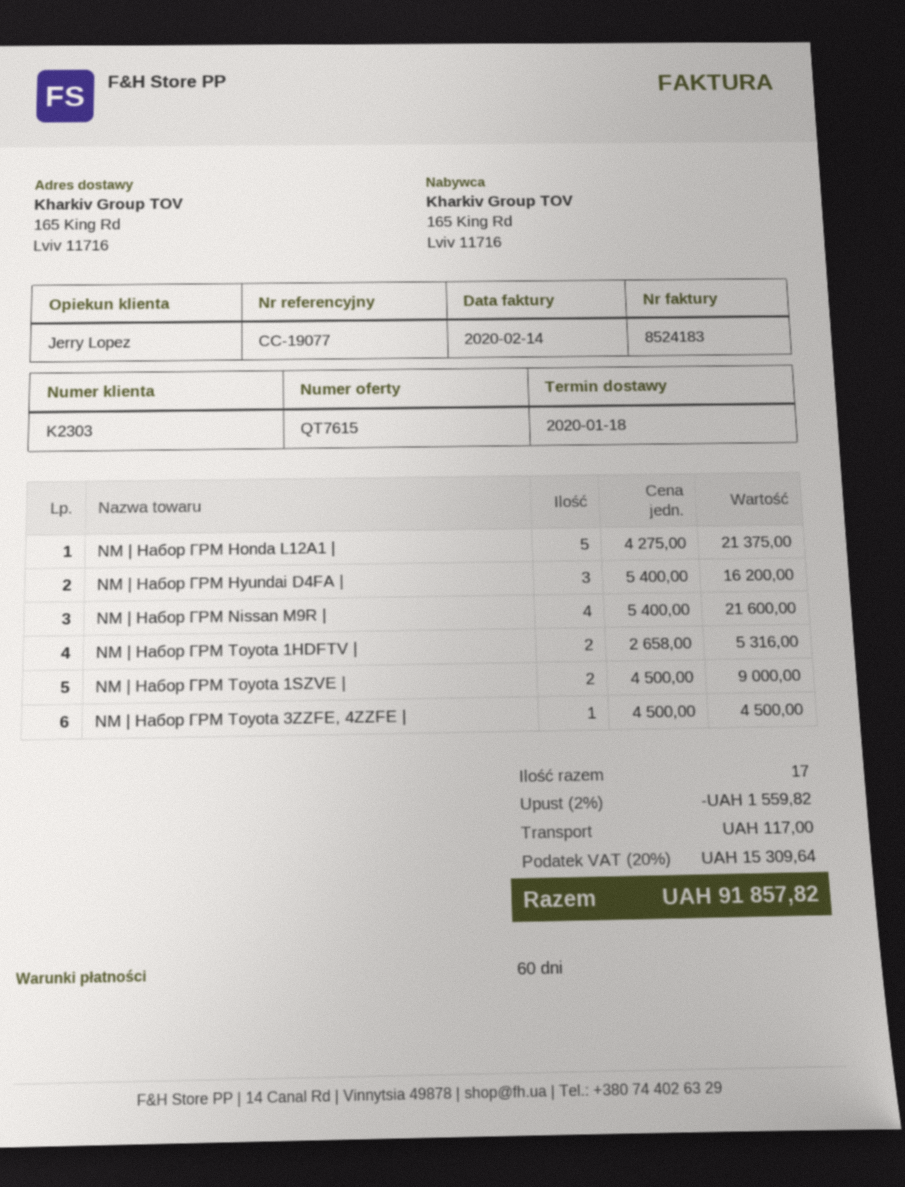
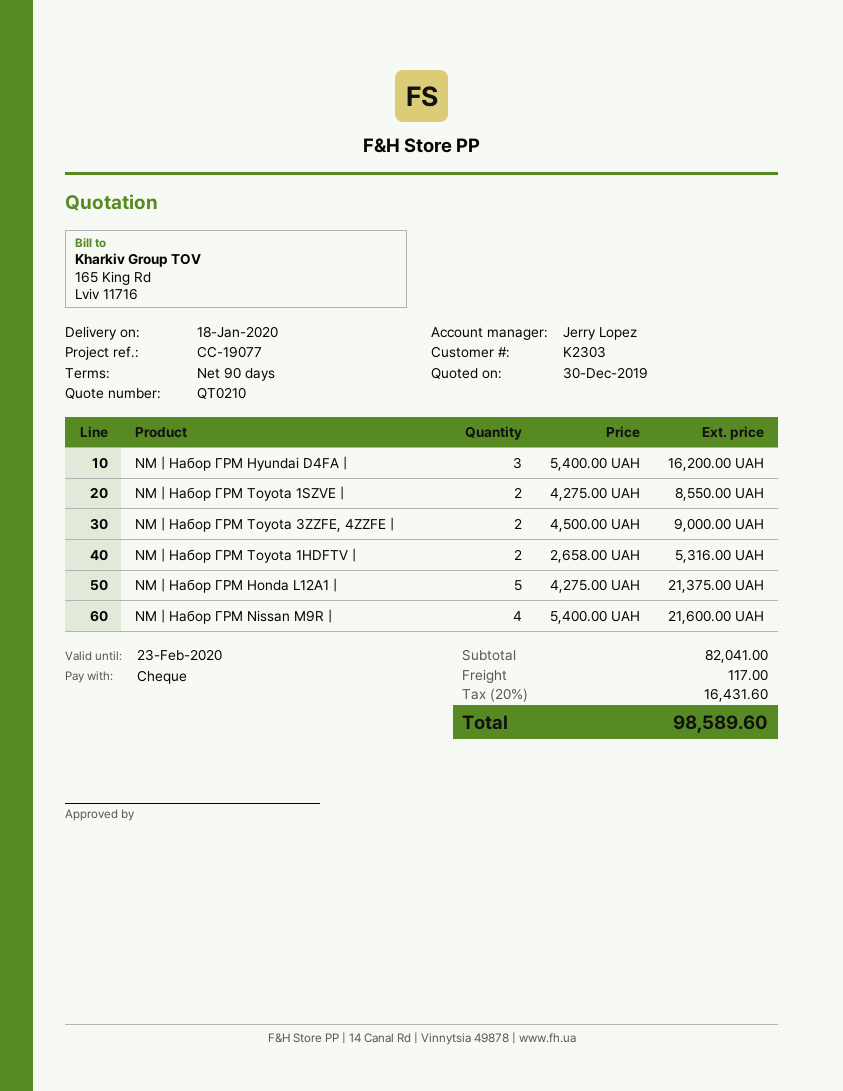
quote number: QT7615 -> QT0210
payment terms: 60 days -> 90 days
NM | Набор ГРМ Toyota 1SZVE |: 2 x 4500.00 = 9000.00 -> 2 x 4275.00 = 8550.00
NM | Набор ГРМ Toyota 3ZZFE, 4ZZFE |: 1 x 4500.00 = 4500.00 -> 2 x 4500.00 = 9000.00
discount: 2% = 1559.82 -> none
tax: 20% = 15309.64 -> 20% = 16431.60
total: 91857.82 -> 98589.60

